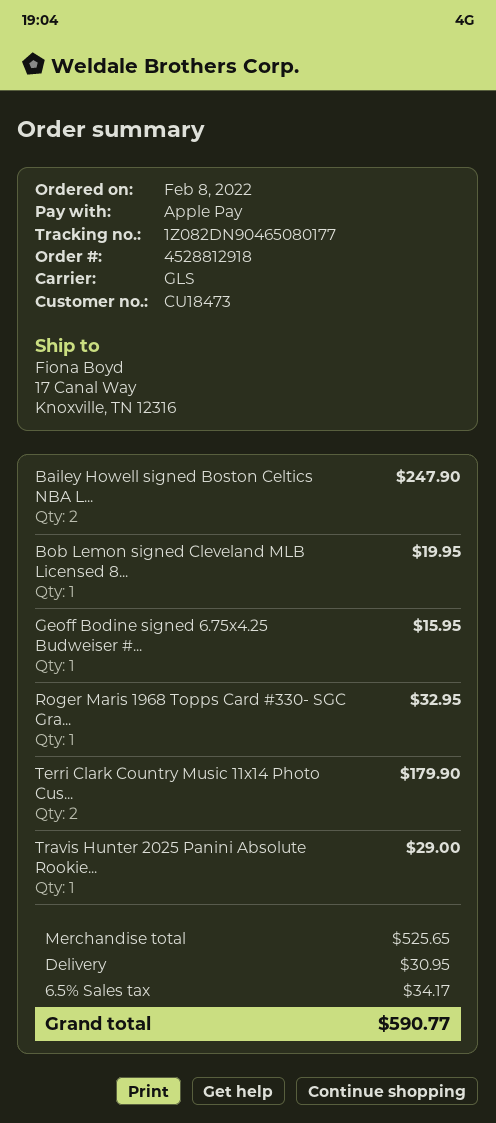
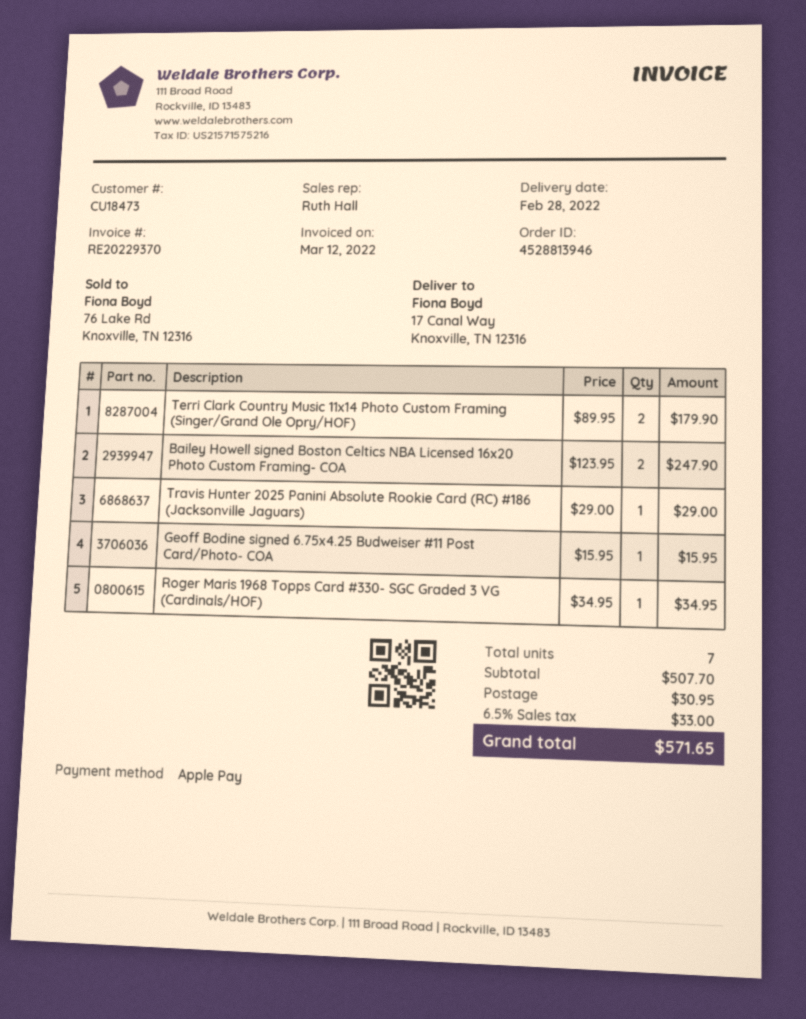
order number: 4528812918 -> 4528813946
Bob Lemon signed Cleveland MLB Licensed 8...: 1 for 19.95 -> none
Roger Maris 1968 Topps Card #330- SGC Gra...: 1 for 32.95 -> 1 for 34.95
subtotal: 525.65 -> 507.70
tax: 6.5% = 34.17 -> 6.5% = 33.00
total: 590.77 -> 571.65

